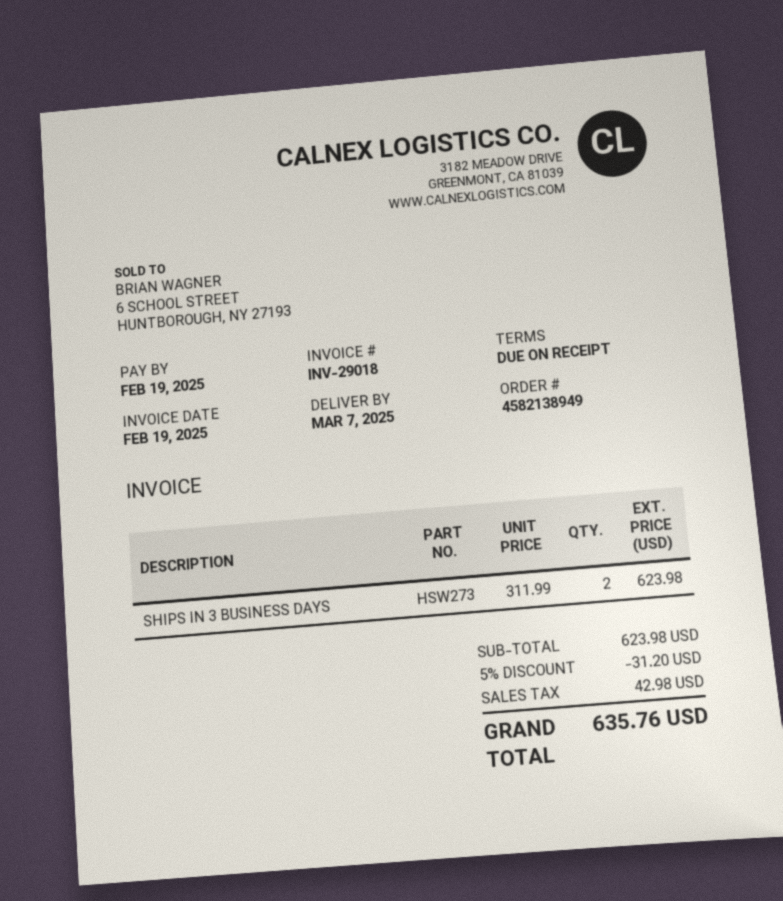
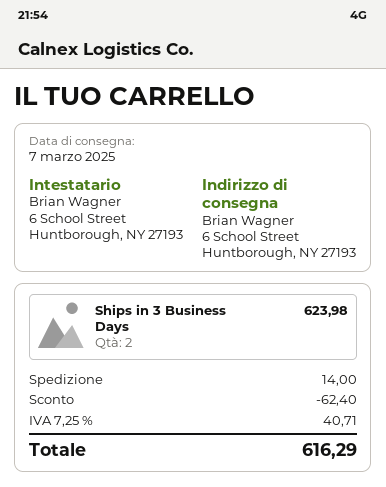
discount: 31.20 -> 62.40
shipping: none -> 14.00
tax: 42.98 -> 40.71
total: 635.76 -> 616.29

